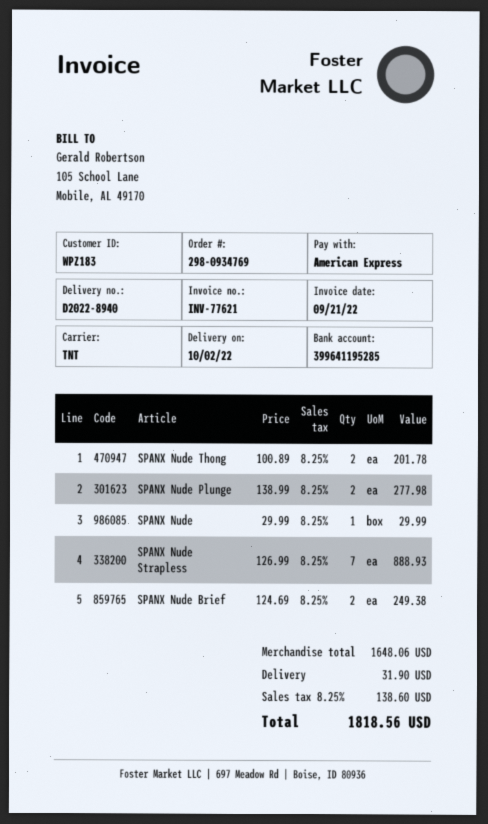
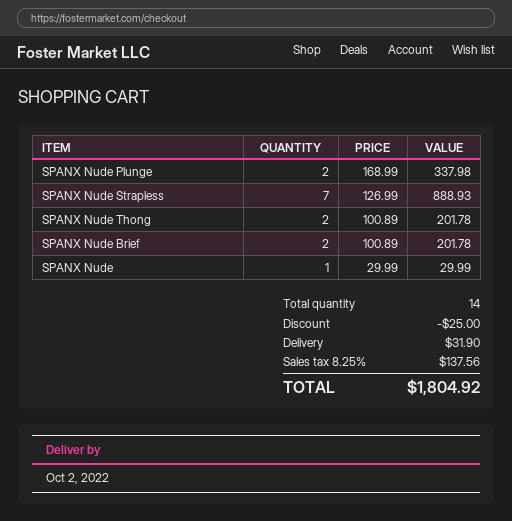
SPANX Nude Plunge: 2 x 138.99 = 277.98 -> 2 x 168.99 = 337.98
SPANX Nude Brief: 2 x 124.69 = 249.38 -> 2 x 100.89 = 201.78
discount: none -> 25.00
tax: 8.25% = 138.60 -> 8.25% = 137.56
total: 1818.56 -> 1804.92

